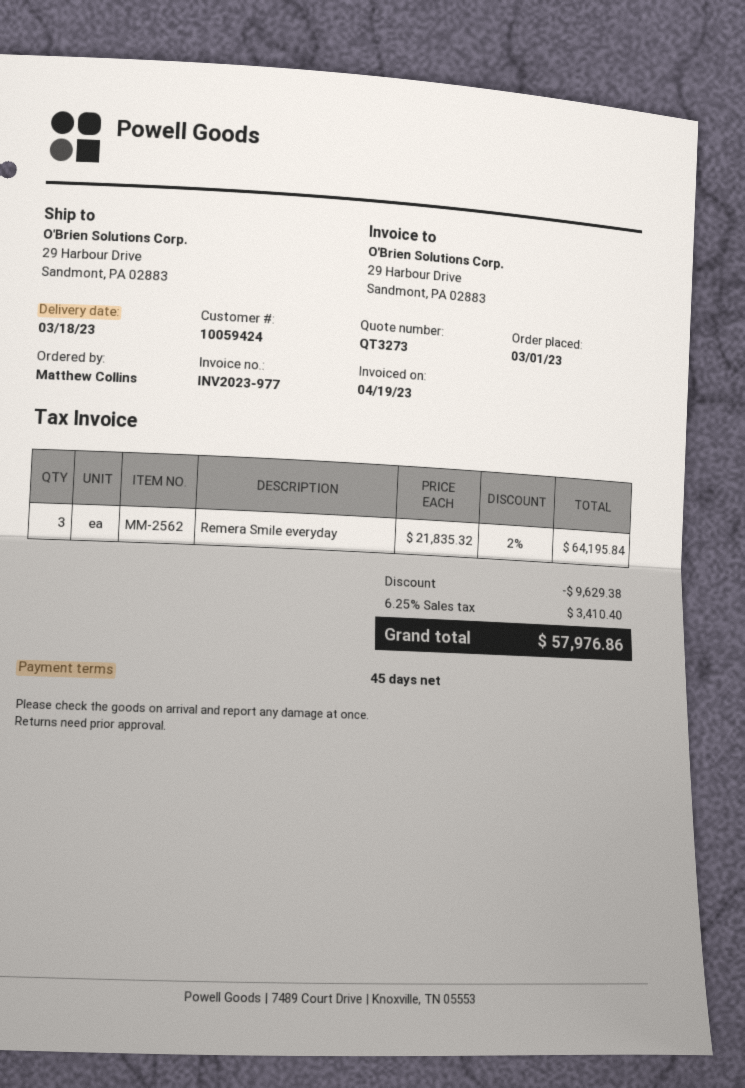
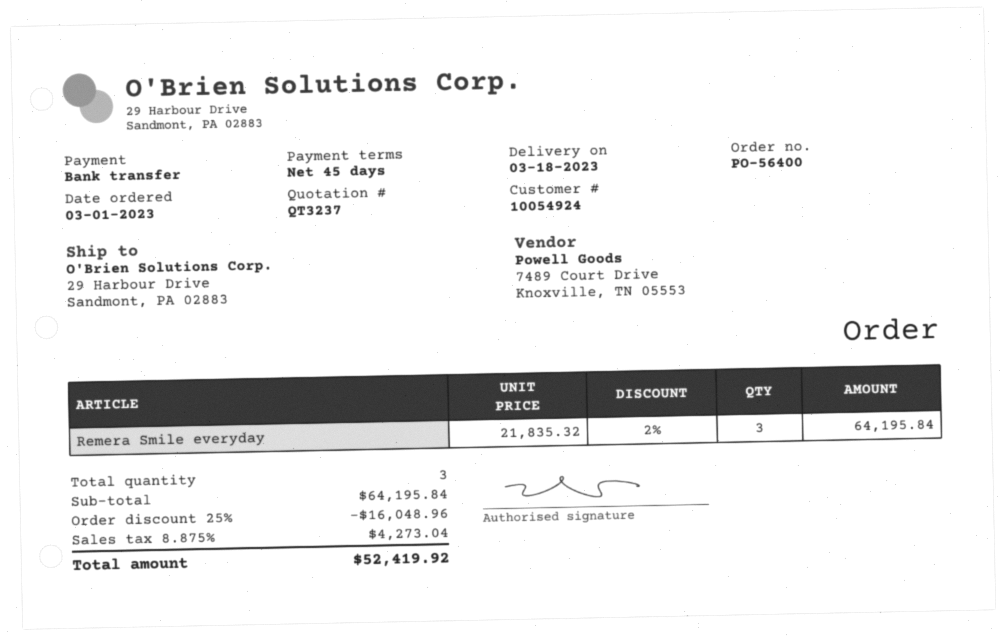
quote number: QT3273 -> QT3237
customer number: 10059424 -> 10054924
discount: 9629.38 -> 16048.96
tax: 6.25% = 3410.40 -> 8.875% = 4273.04
total: 57976.86 -> 52419.92

